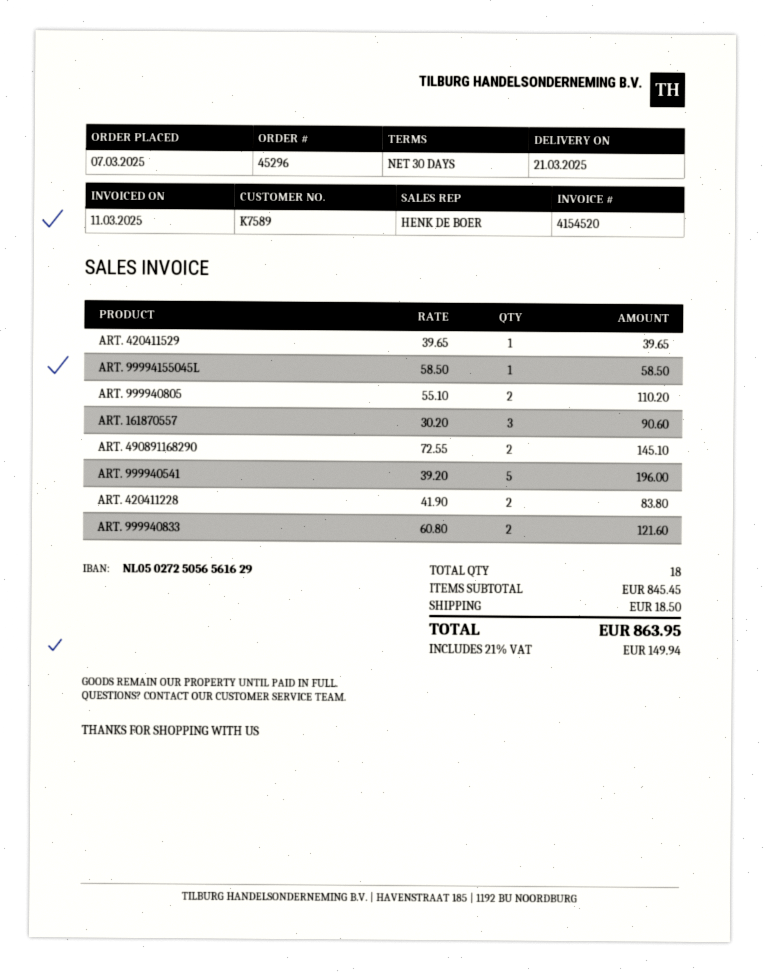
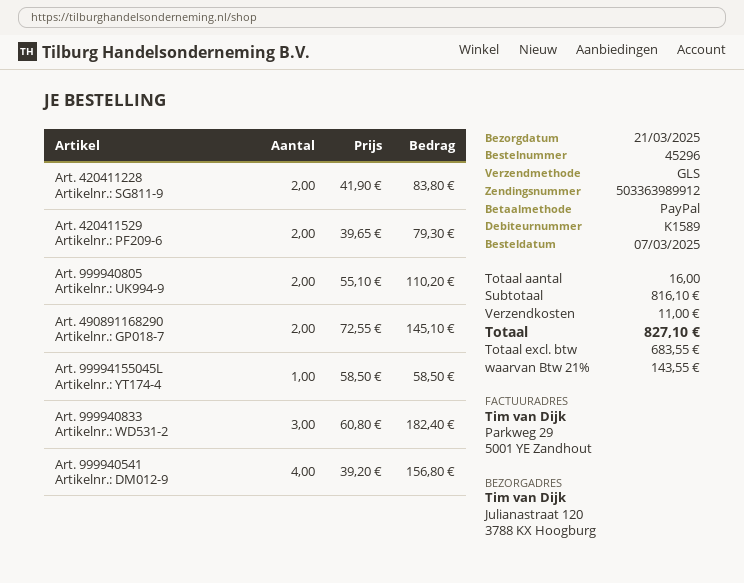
customer number: K7589 -> K1589
ART. 420411529: 1 x 39.65 = 39.65 -> 2 x 39.65 = 79.30
ART. 161870557: 3 x 30.20 = 90.60 -> none
ART. 999940541: 5 x 39.20 = 196.00 -> 4 x 39.20 = 156.80
ART. 999940833: 2 x 60.80 = 121.60 -> 3 x 60.80 = 182.40
total quantity: 18 -> 16
subtotal: 845.45 -> 816.10
shipping: 18.50 -> 11.00
tax: 21% = 149.94 -> 21% = 143.55
total: 863.95 -> 827.10

